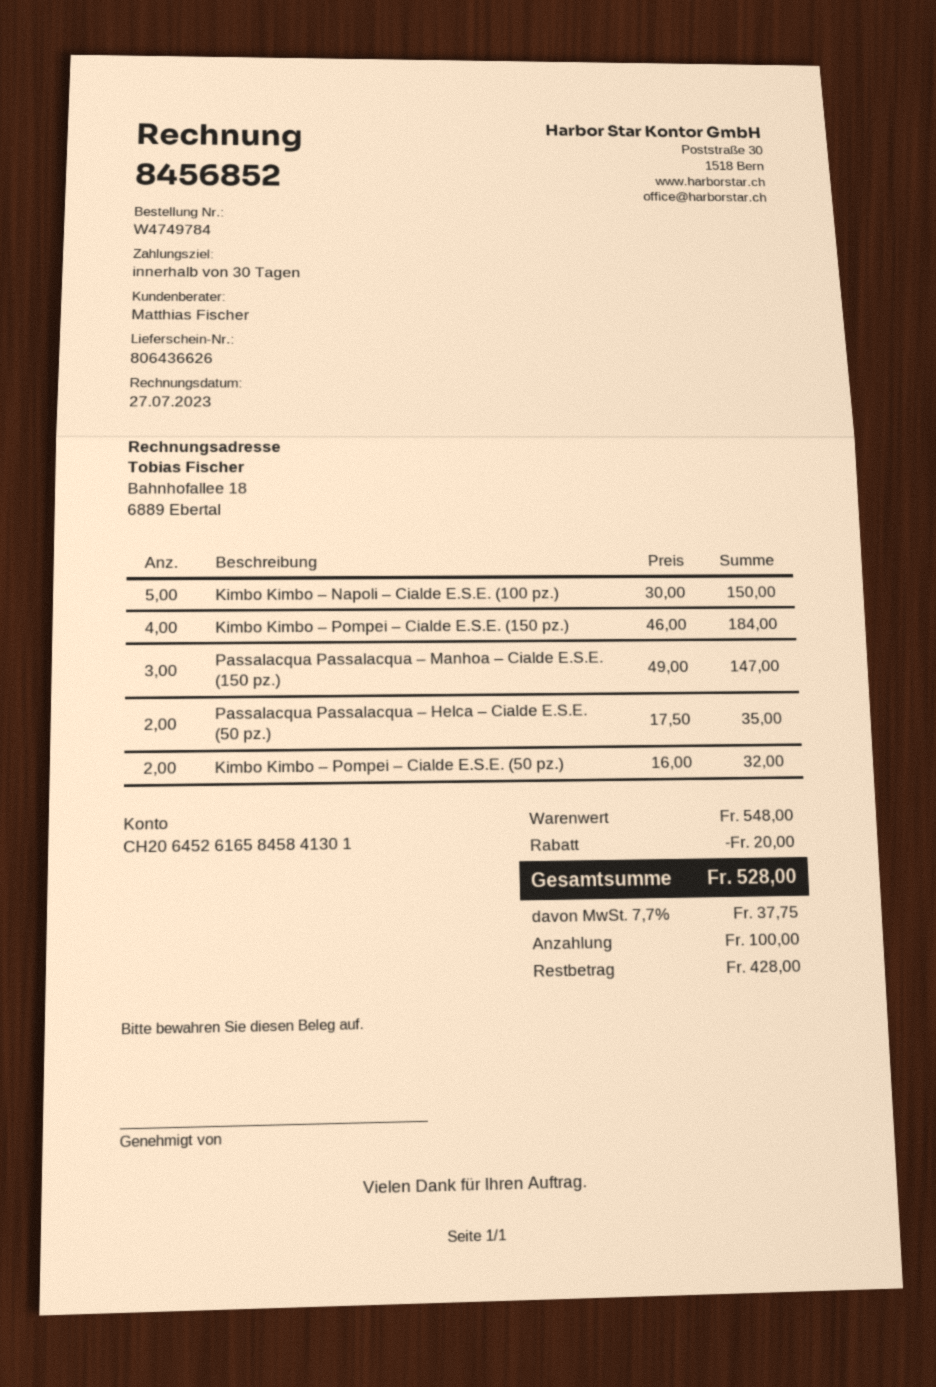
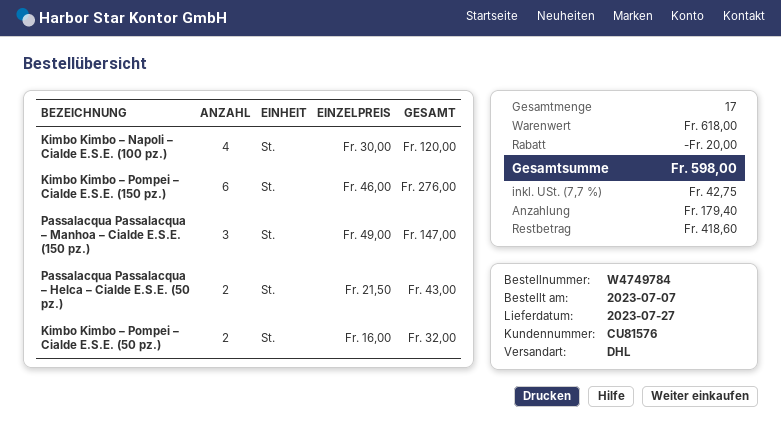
Kimbo Kimbo – Napoli – Cialde E.S.E. (100 pz.): 5 x 30.00 = 150.00 -> 4 x 30.00 = 120.00
Kimbo Kimbo – Pompei – Cialde E.S.E. (150 pz.): 4 x 46.00 = 184.00 -> 6 x 46.00 = 276.00
Passalacqua Passalacqua – Helca – Cialde E.S.E. (50 pz.): 2 x 17.50 = 35.00 -> 2 x 21.50 = 43.00
subtotal: 548.00 -> 618.00
tax: 7.7% = 37.75 -> 7.7% = 42.75
total: 528.00 -> 598.00
deposit: 100.00 -> 179.40
balance: 428.00 -> 418.60

